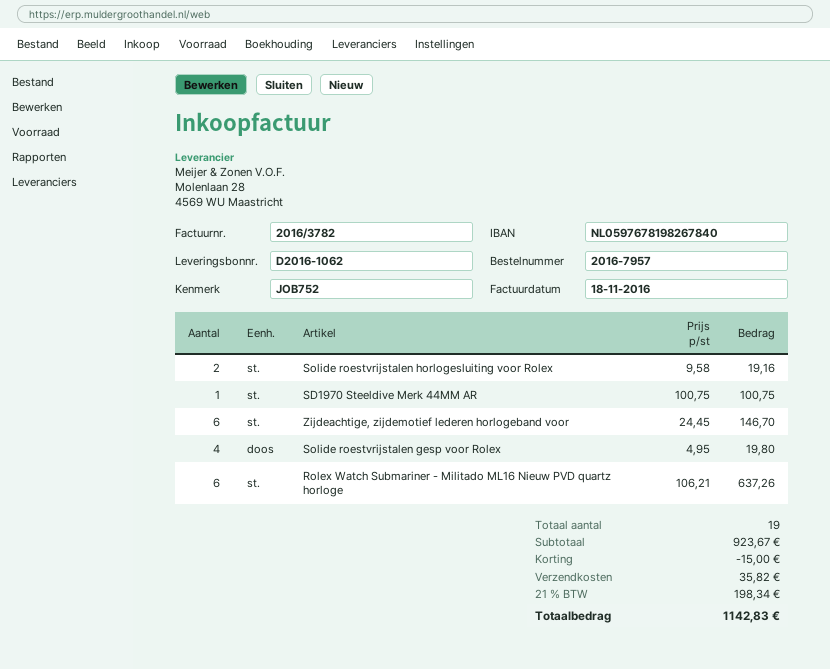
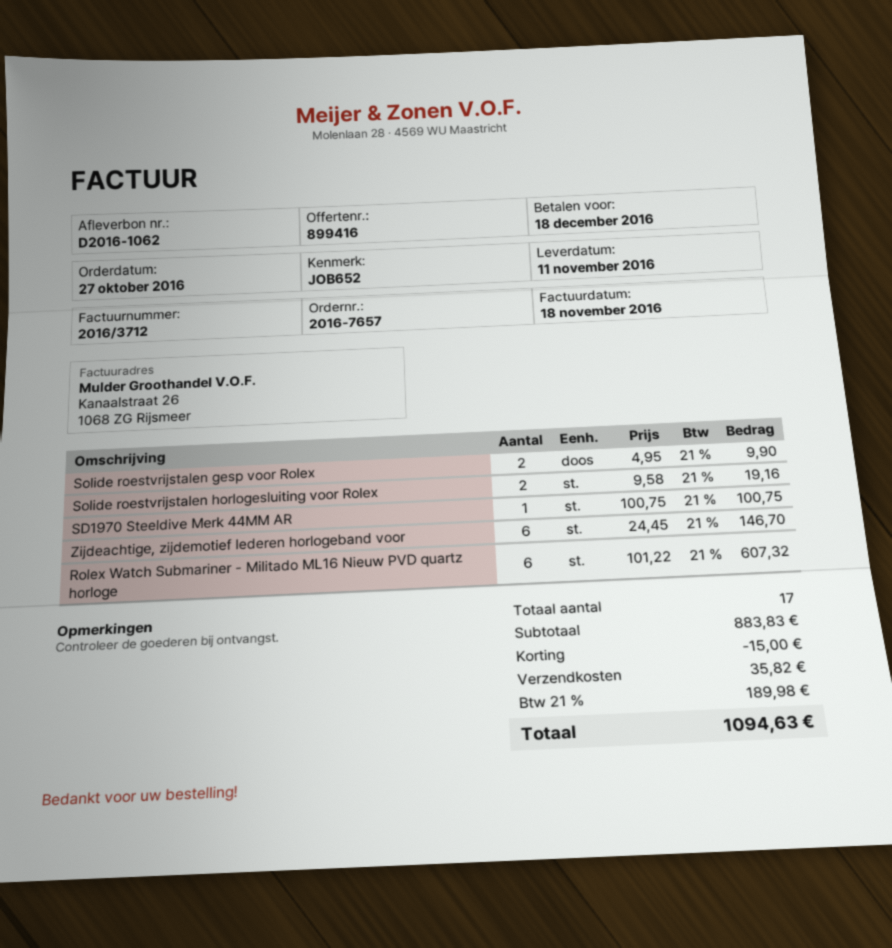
order number: 2016-7957 -> 2016-7657
invoice number: 2016/3782 -> 2016/3712
reference: JOB752 -> JOB652
Solide roestvrijstalen gesp voor Rolex: 4 x 4.95 = 19.80 -> 2 x 4.95 = 9.90
Rolex Watch Submariner - Militado ML16 Nieuw PVD quartz horloge: 6 x 106.21 = 637.26 -> 6 x 101.22 = 607.32
total quantity: 19 -> 17
subtotal: 923.67 -> 883.83
tax: 21% = 198.34 -> 21% = 189.98
total: 1142.83 -> 1094.63

